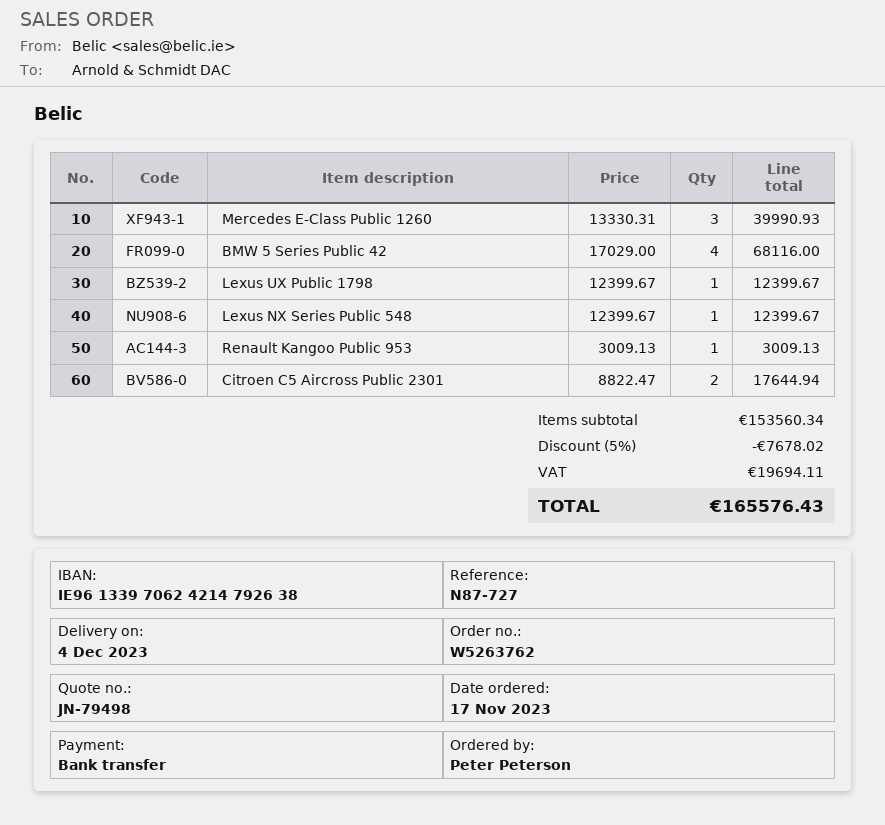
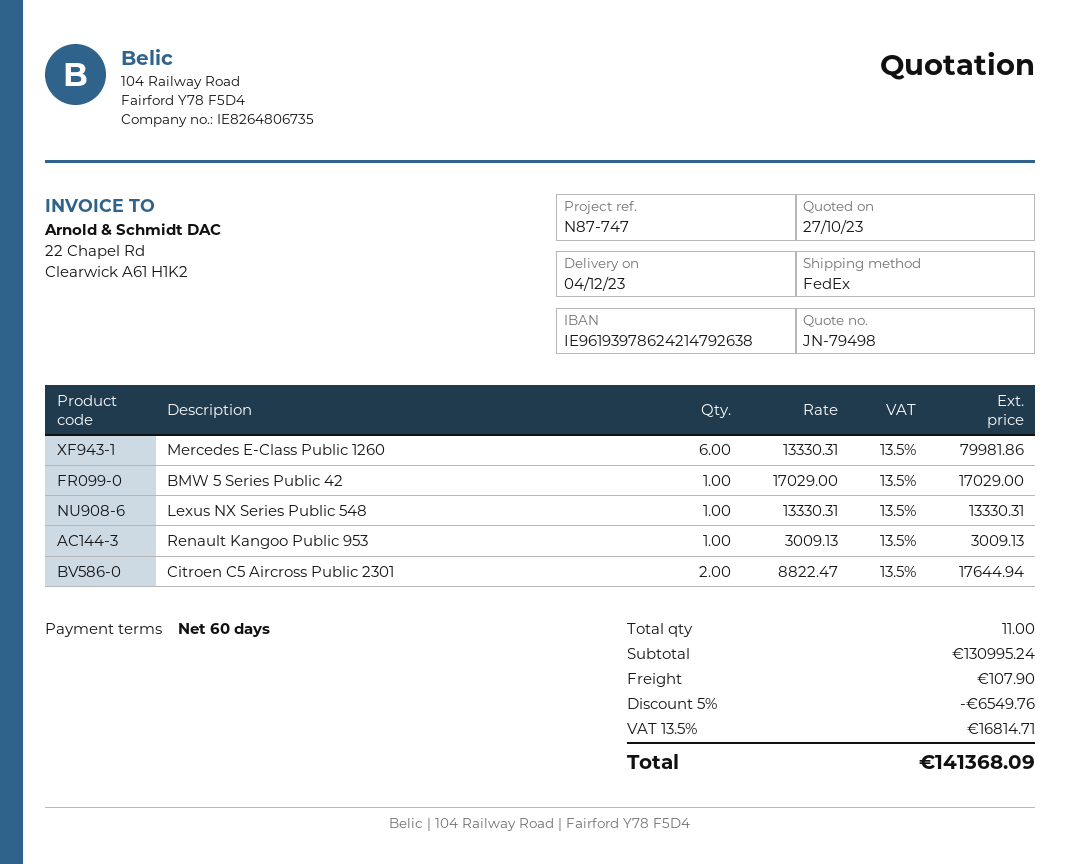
reference: N87-727 -> N87-747
bank account: IE96133970624214792638 -> IE96193978624214792638
Mercedes E-Class Public 1260: 3 x 13330.31 = 39990.93 -> 6 x 13330.31 = 79981.86
BMW 5 Series Public 42: 4 x 17029.00 = 68116.00 -> 1 x 17029.00 = 17029.00
Lexus UX Public 1798: 1 x 12399.67 = 12399.67 -> none
Lexus NX Series Public 548: 1 x 12399.67 = 12399.67 -> 1 x 13330.31 = 13330.31
subtotal: 153560.34 -> 130995.24
discount: 5% = 7678.02 -> 5% = 6549.76
shipping: none -> 107.90
tax: 19694.11 -> 16814.71
total: 165576.43 -> 141368.09

